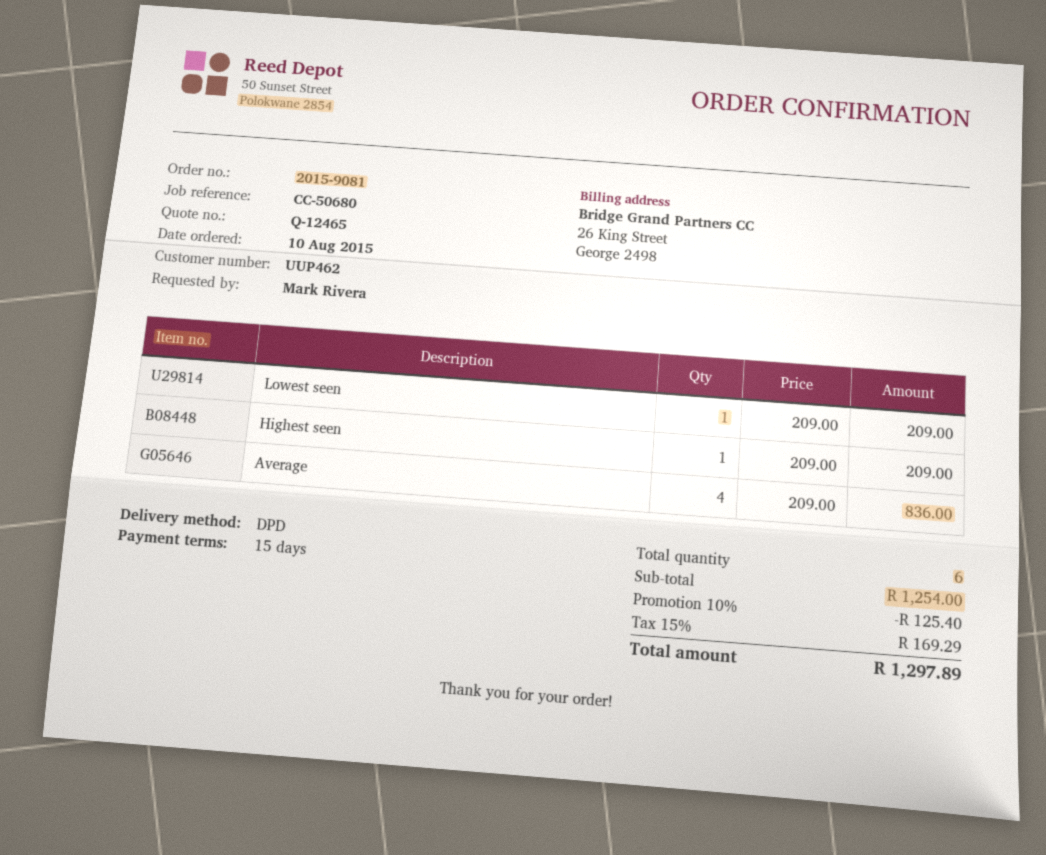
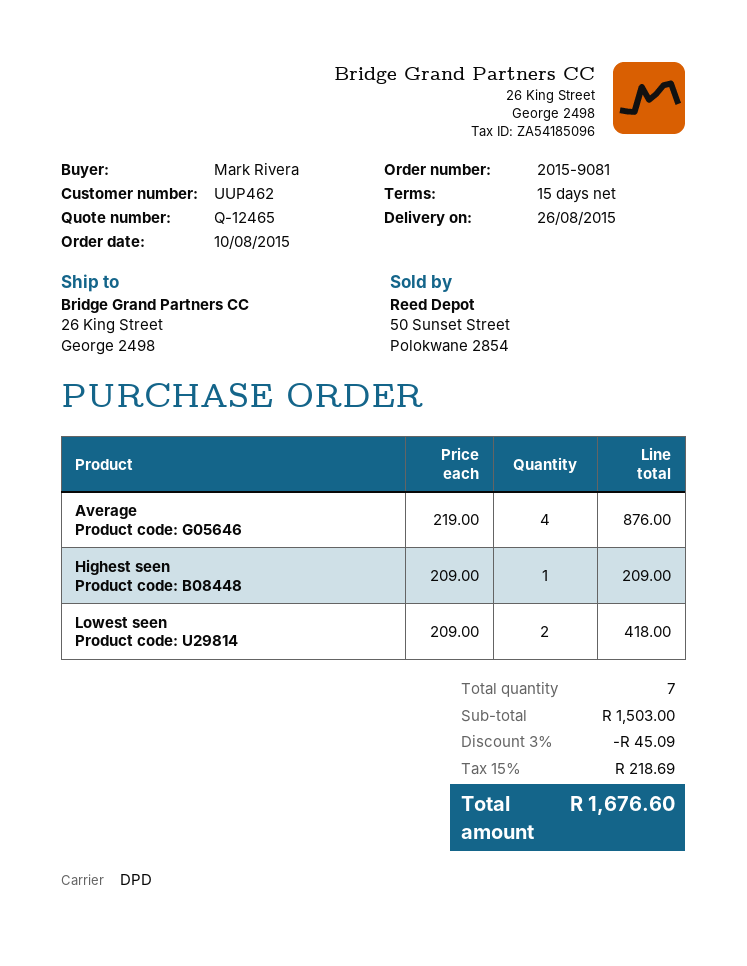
Lowest seen: 1 x 209.00 = 209.00 -> 2 x 209.00 = 418.00
Average: 4 x 209.00 = 836.00 -> 4 x 219.00 = 876.00
total quantity: 6 -> 7
subtotal: 1254.00 -> 1503.00
discount: 10% = 125.40 -> 3% = 45.09
tax: 15% = 169.29 -> 15% = 218.69
total: 1297.89 -> 1676.60

